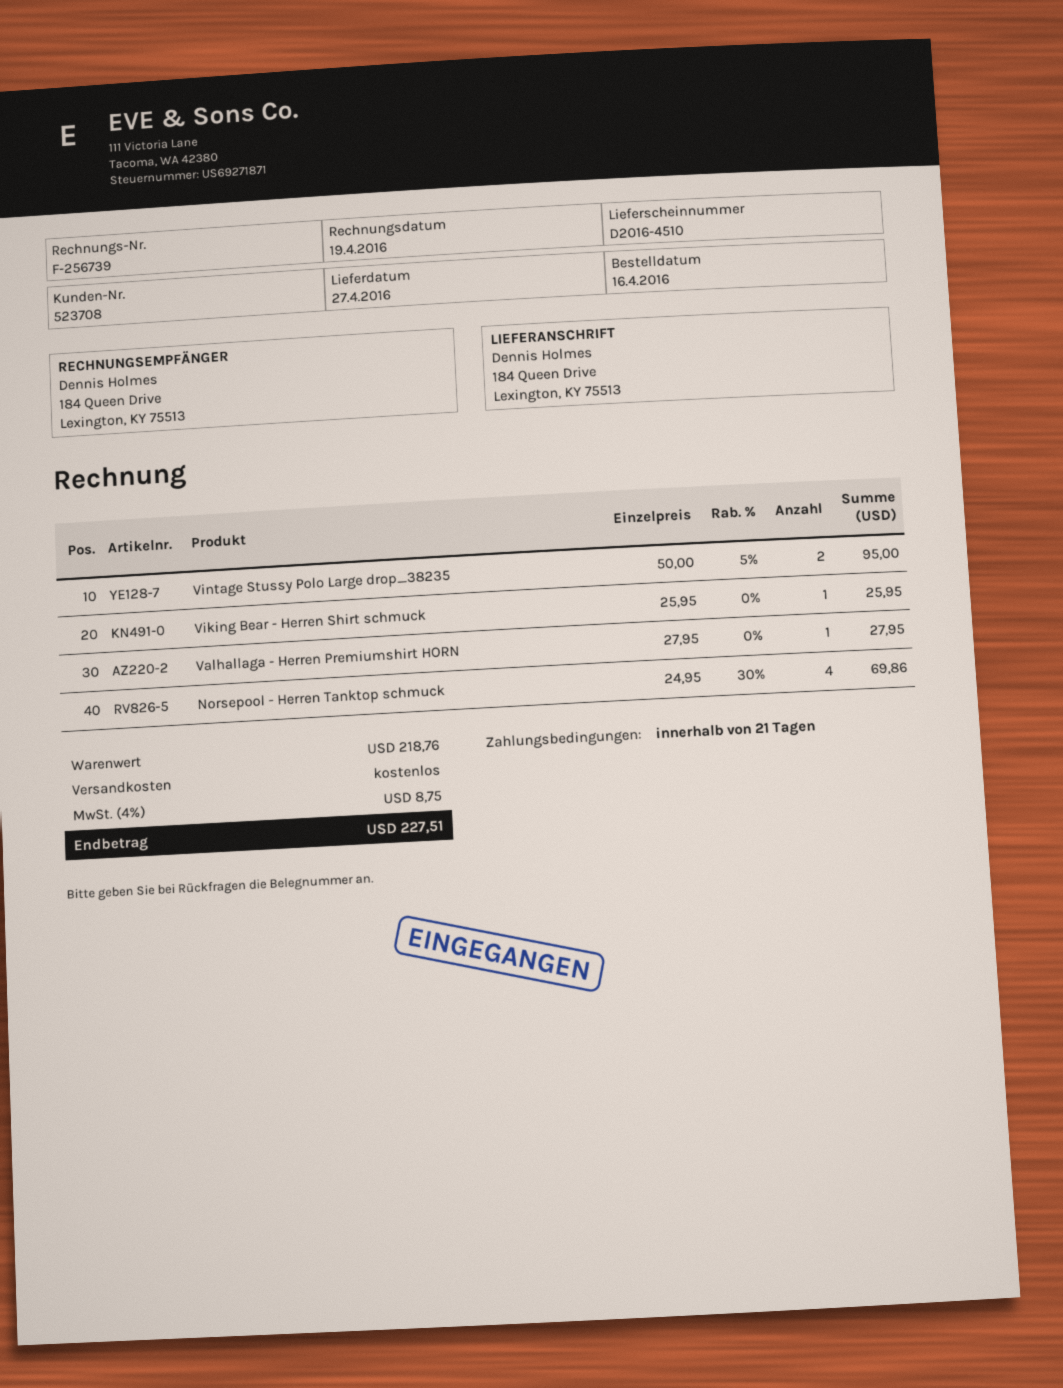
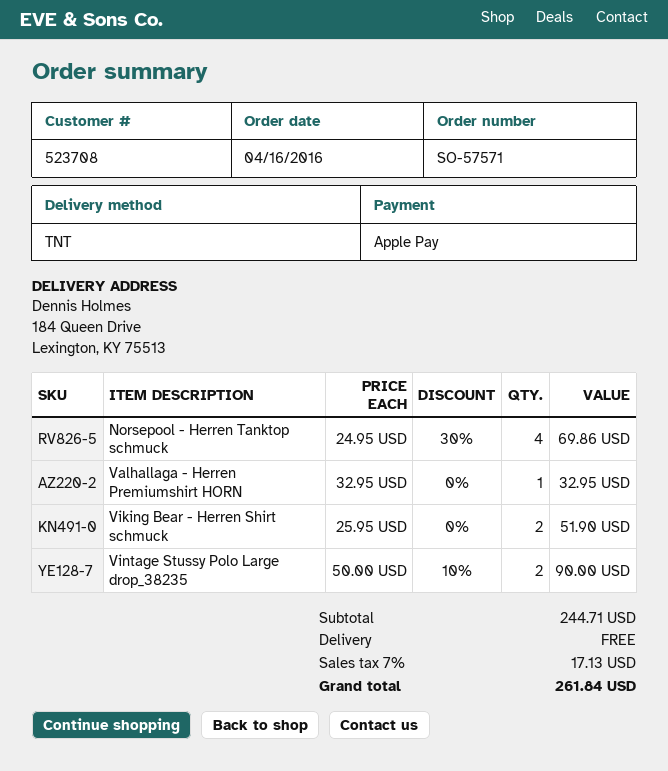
Vintage Stussy Polo Large drop_38235: 2 x 50.00 - 5% = 95.00 -> 2 x 50.00 - 10% = 90.00
Viking Bear - Herren Shirt schmuck: 1 x 25.95 = 25.95 -> 2 x 25.95 = 51.90
Valhallaga - Herren Premiumshirt HORN: 1 x 27.95 = 27.95 -> 1 x 32.95 = 32.95
subtotal: 218.76 -> 244.71
tax: 4% = 8.75 -> 7% = 17.13
total: 227.51 -> 261.84

